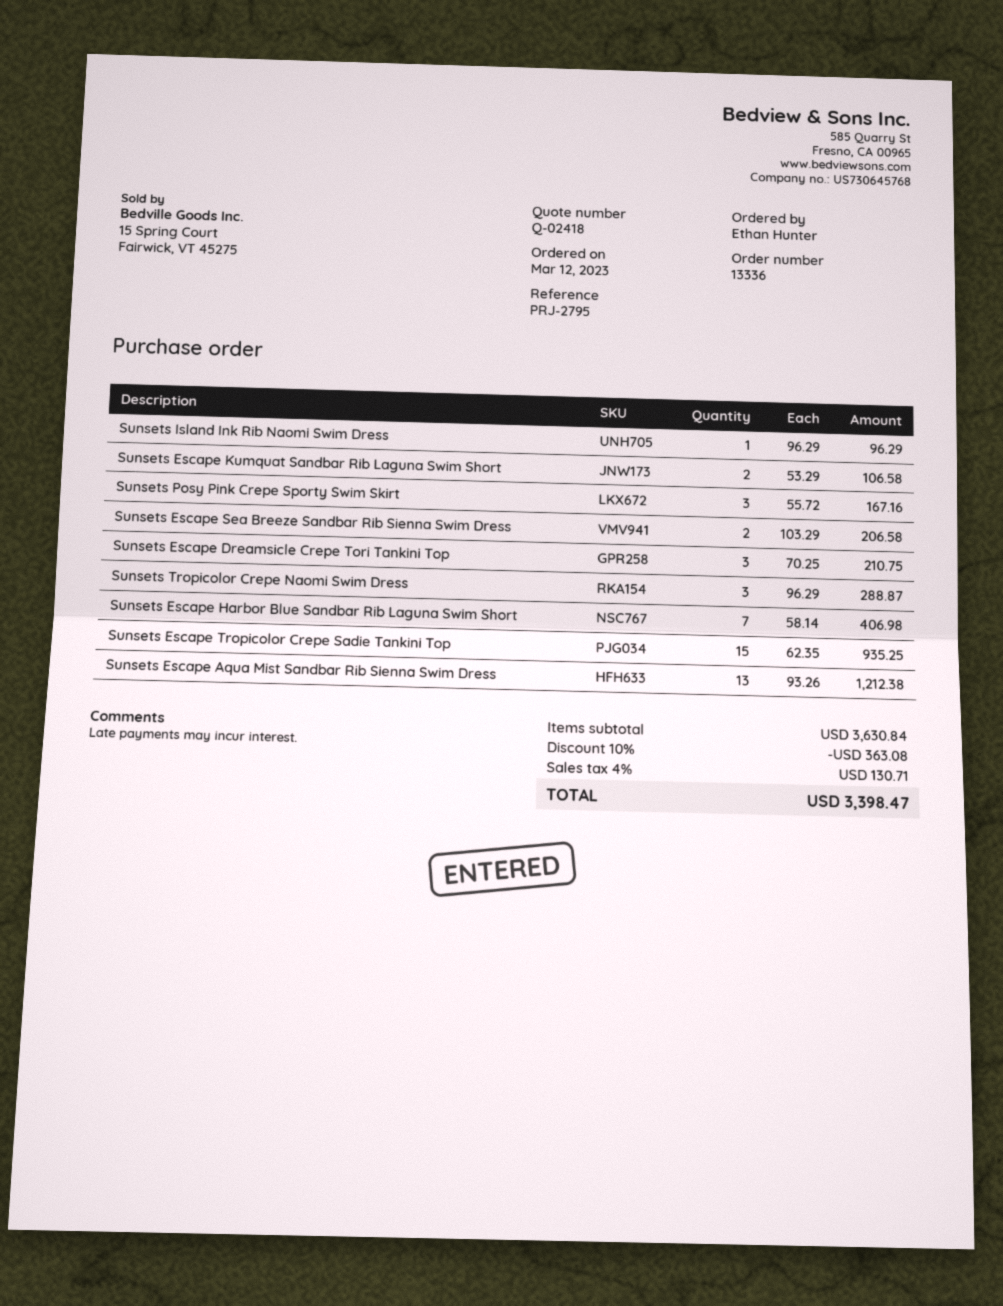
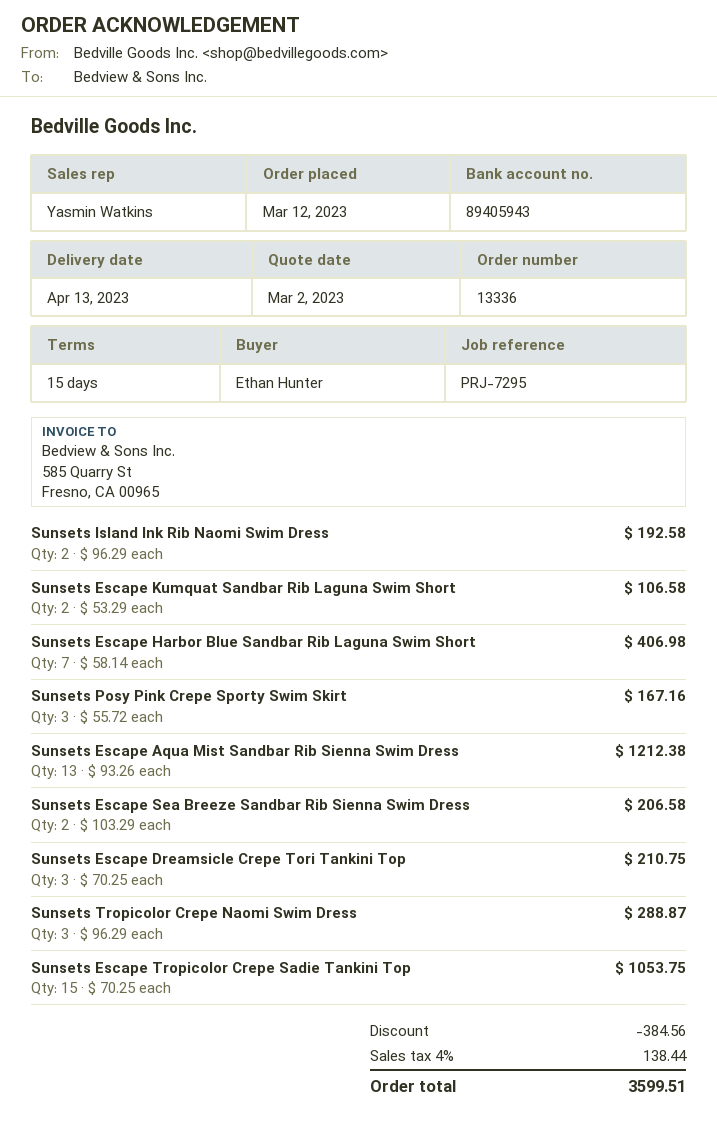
reference: PRJ-2795 -> PRJ-7295
Sunsets Island Ink Rib Naomi Swim Dress: 1 x 96.29 = 96.29 -> 2 x 96.29 = 192.58
Sunsets Escape Tropicolor Crepe Sadie Tankini Top: 15 x 62.35 = 935.25 -> 15 x 70.25 = 1053.75
discount: 363.08 -> 384.56
tax: 4% = 130.71 -> 4% = 138.44
total: 3398.47 -> 3599.51

